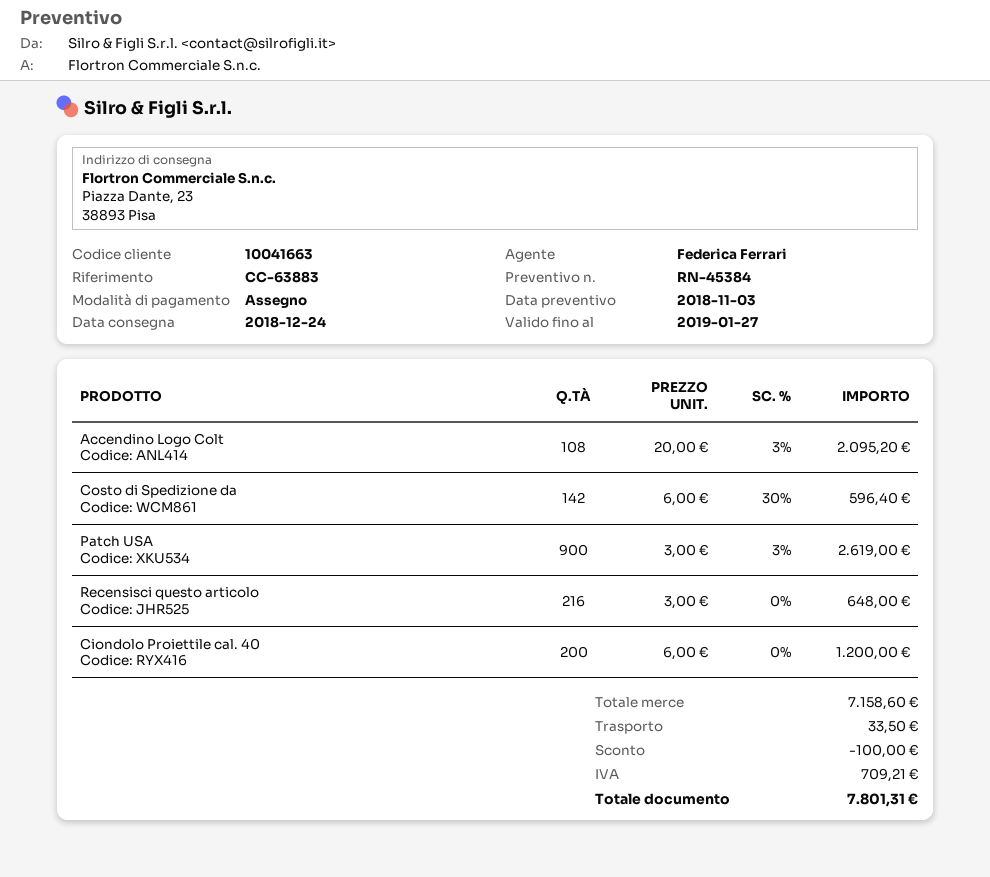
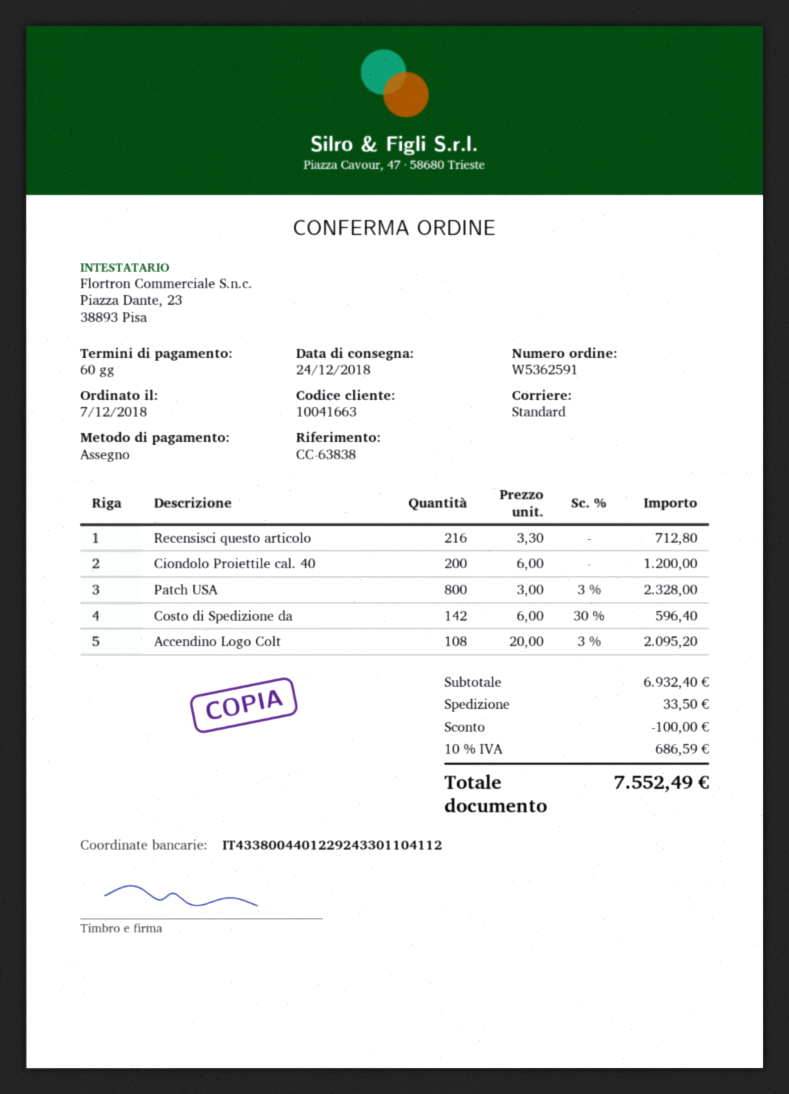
reference: CC-63883 -> CC-63838
Patch USA: 900 x 3.00 - 3% = 2619.00 -> 800 x 3.00 - 3% = 2328.00
Recensisci questo articolo: 216 x 3.00 = 648.00 -> 216 x 3.30 = 712.80
subtotal: 7158.60 -> 6932.40
tax: 709.21 -> 686.59
total: 7801.31 -> 7552.49

